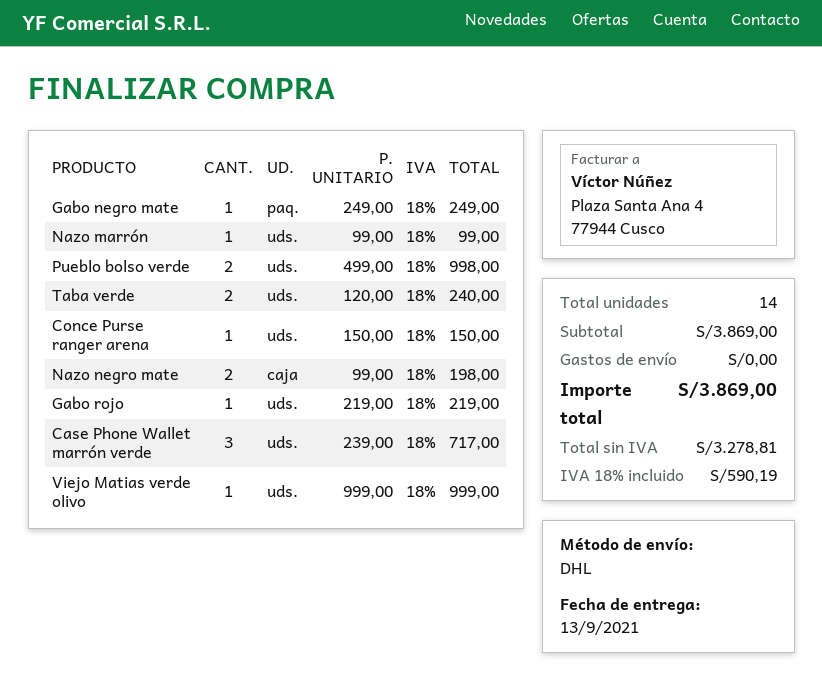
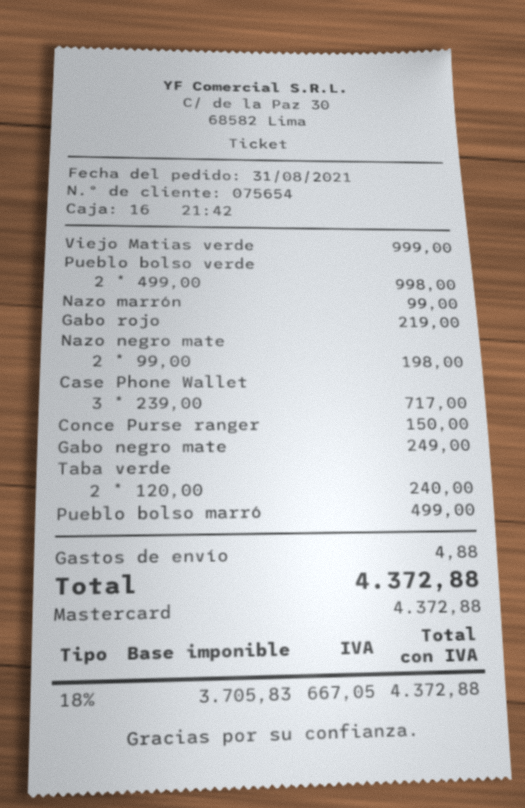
Pueblo bolso marró: none -> 1 x 499.00 = 499.00
shipping: 0.00 -> 4.88
net: 3278.81 -> 3705.83
tax: 18% = 590.19 -> 18% = 667.05
total: 3869.00 -> 4372.88

